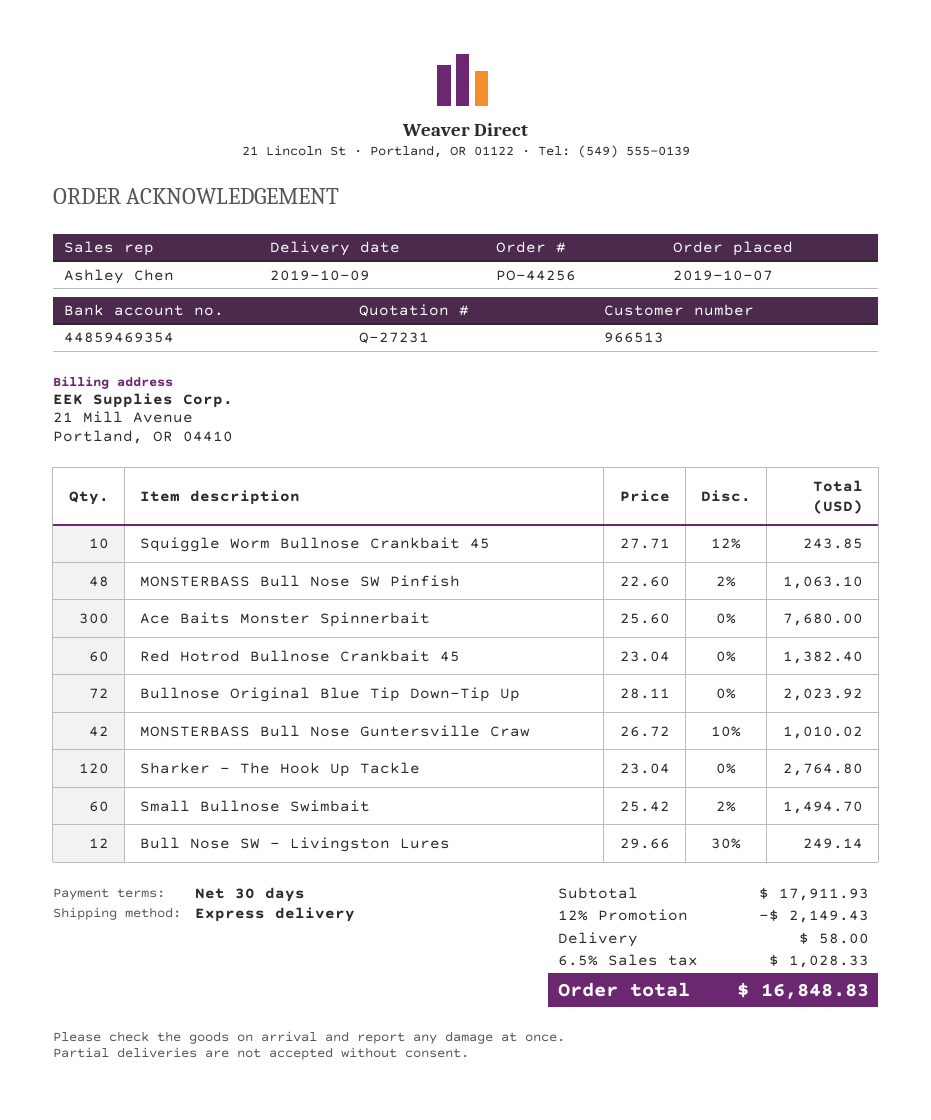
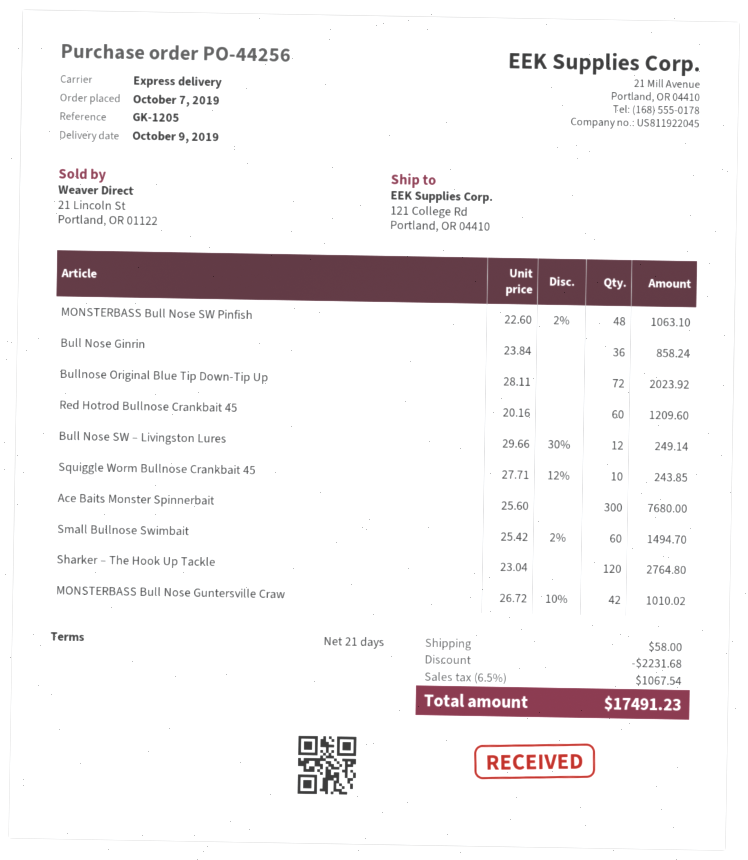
payment terms: 30 days -> 21 days
Red Hotrod Bullnose Crankbait 45: 60 x 23.04 = 1382.40 -> 60 x 20.16 = 1209.60
Bull Nose Ginrin: none -> 36 x 23.84 = 858.24
discount: 2149.43 -> 2231.68
tax: 6.5% = 1028.33 -> 6.5% = 1067.54
total: 16848.83 -> 17491.23

